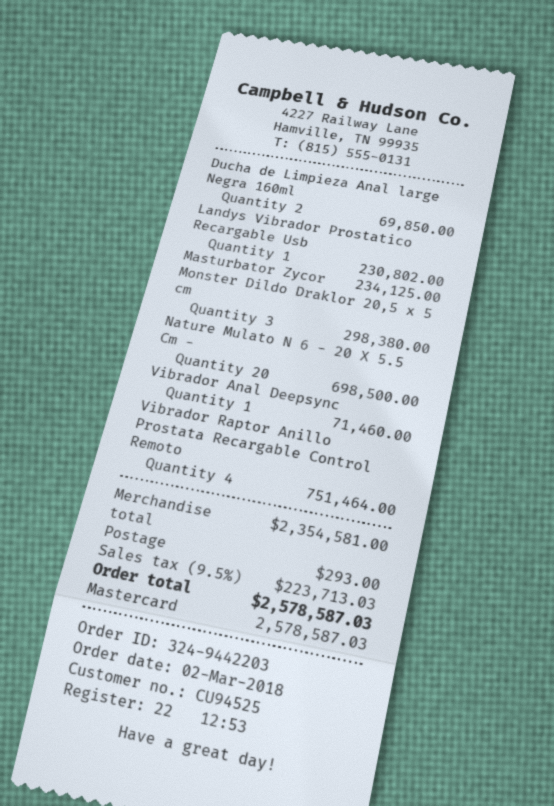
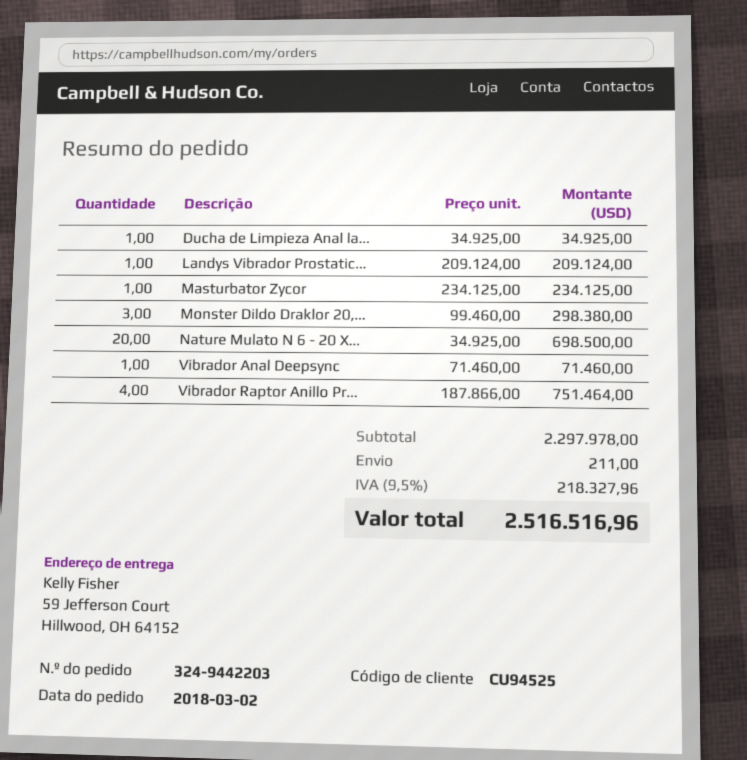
Ducha de Limpieza Anal large Negra 160ml: 2 for 69850.00 -> 1 for 34925.00
Landys Vibrador Prostatico Recargable Usb: 1 for 230802.00 -> 1 for 209124.00
subtotal: 2354581.00 -> 2297978.00
shipping: 293.00 -> 211.00
tax: 9.5% = 223713.03 -> 9.5% = 218327.96
total: 2578587.03 -> 2516516.96

